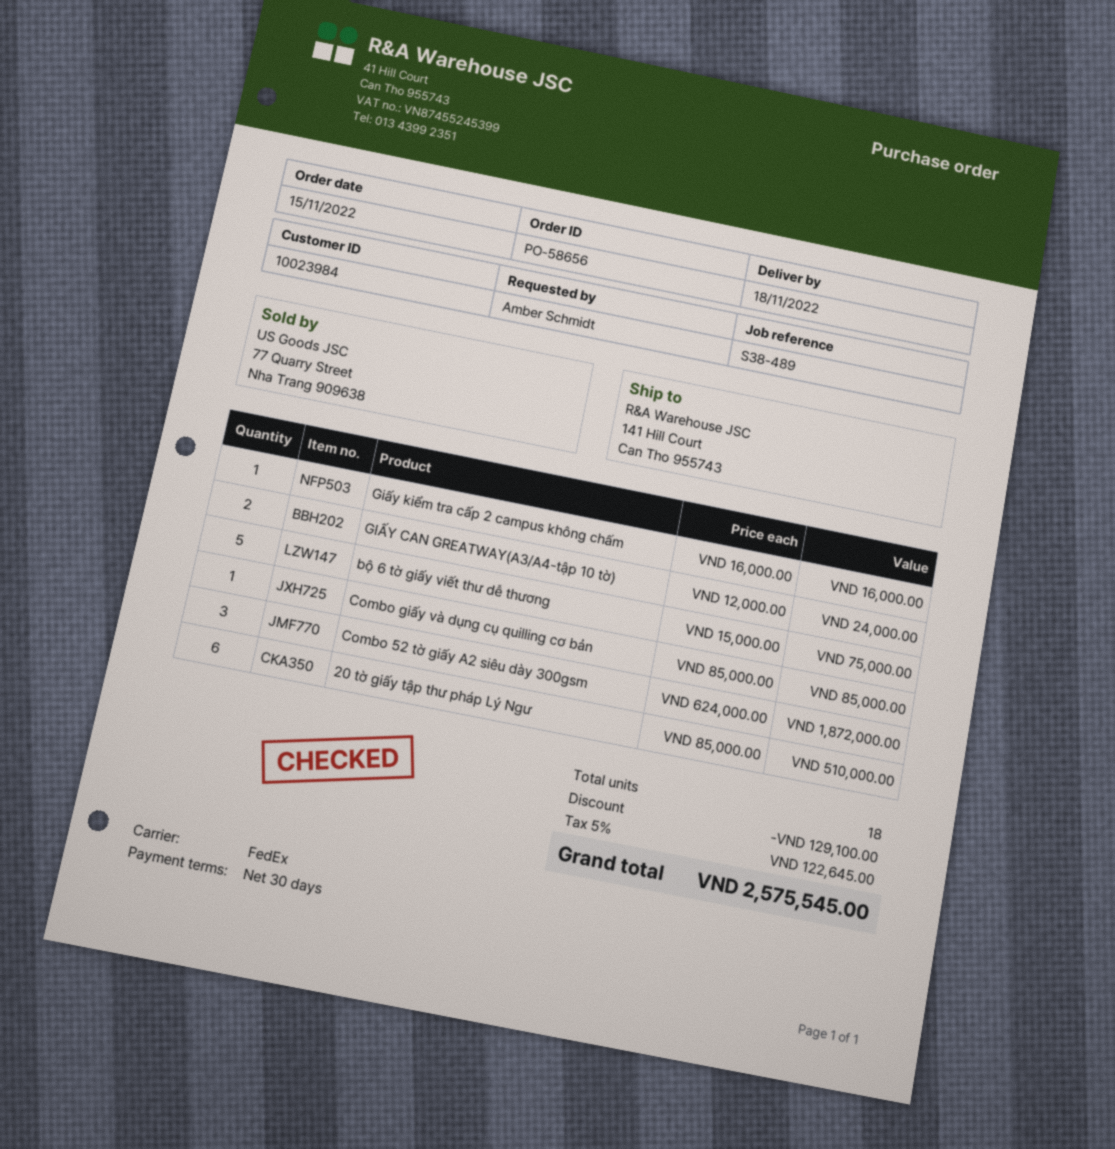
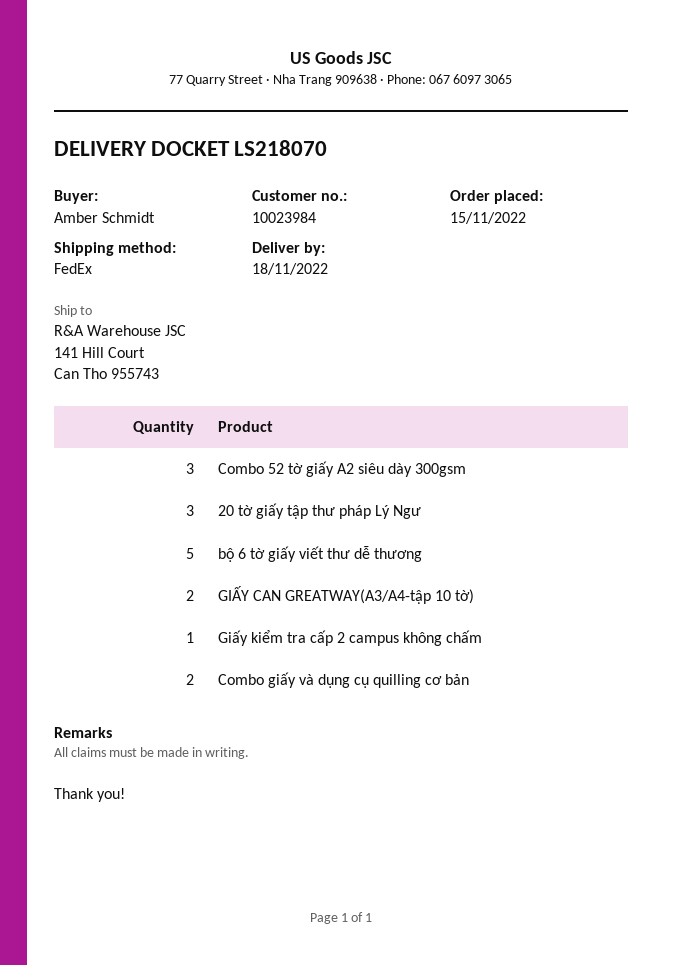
Combo giấy và dụng cụ quilling cơ bản: 1 -> 2
20 tờ giấy tập thư pháp Lý Ngư: 6 -> 3

